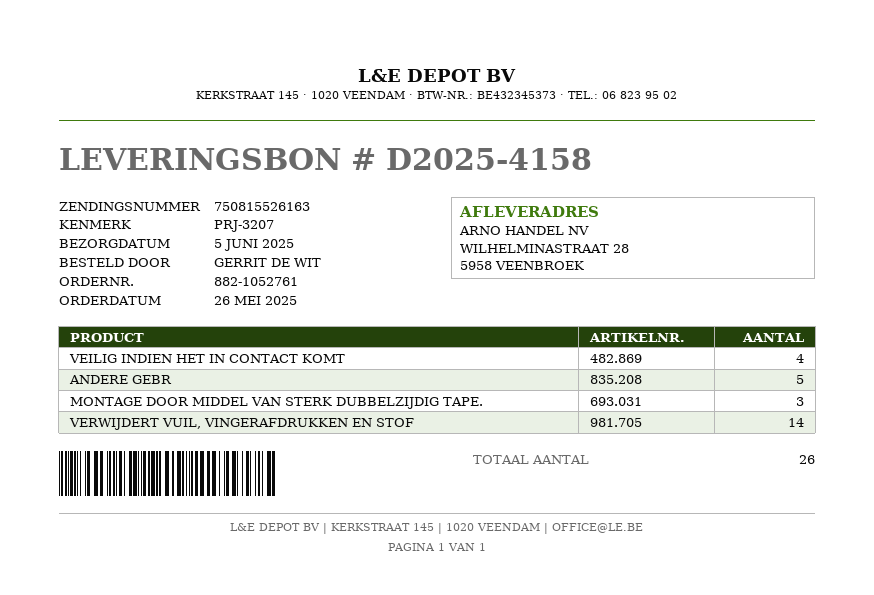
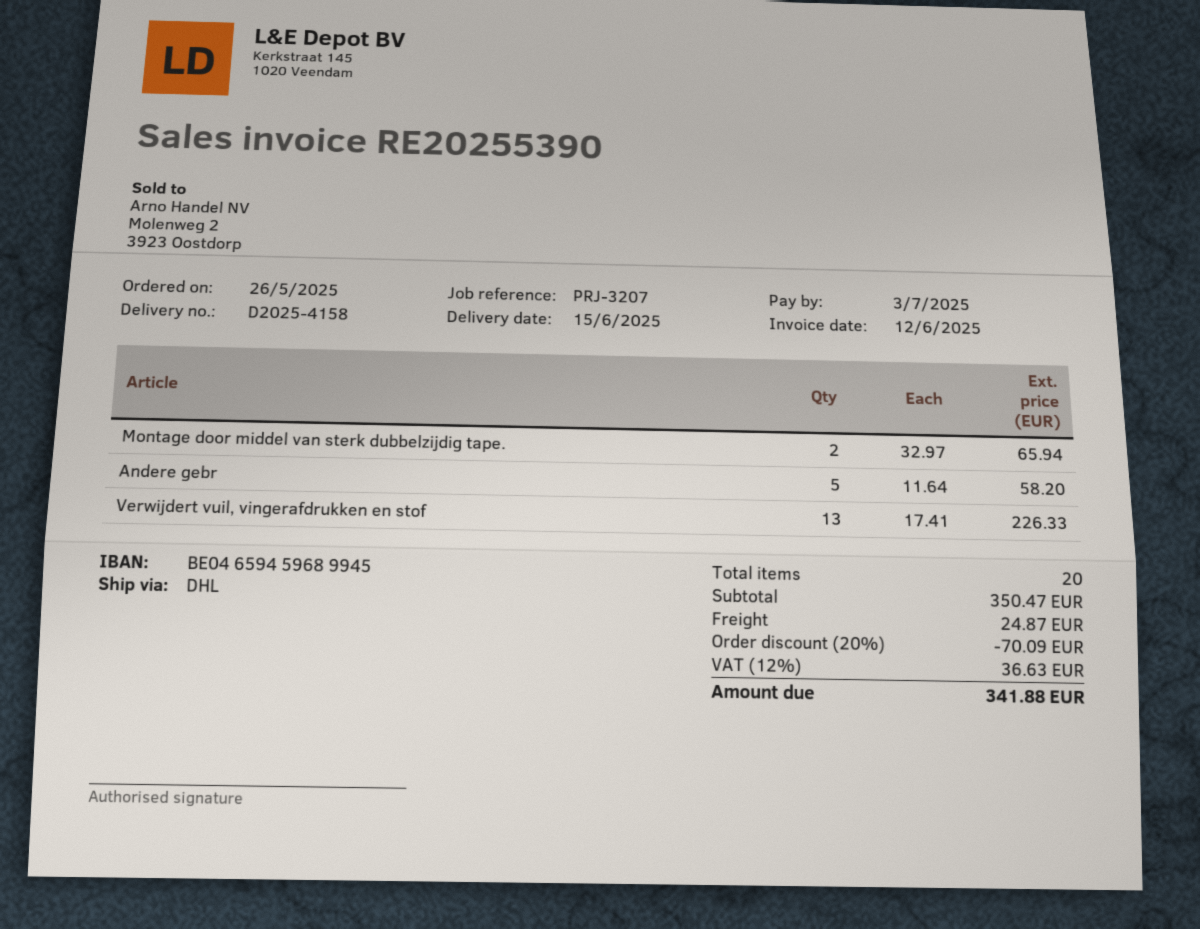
delivery date: 2025-06-05 -> 2025-06-15
VEILIG INDIEN HET IN CONTACT KOMT: 4 -> none
MONTAGE DOOR MIDDEL VAN STERK DUBBELZIJDIG TAPE.: 3 -> 2
VERWIJDERT VUIL, VINGERAFDRUKKEN EN STOF: 14 -> 13
total quantity: 26 -> 20

